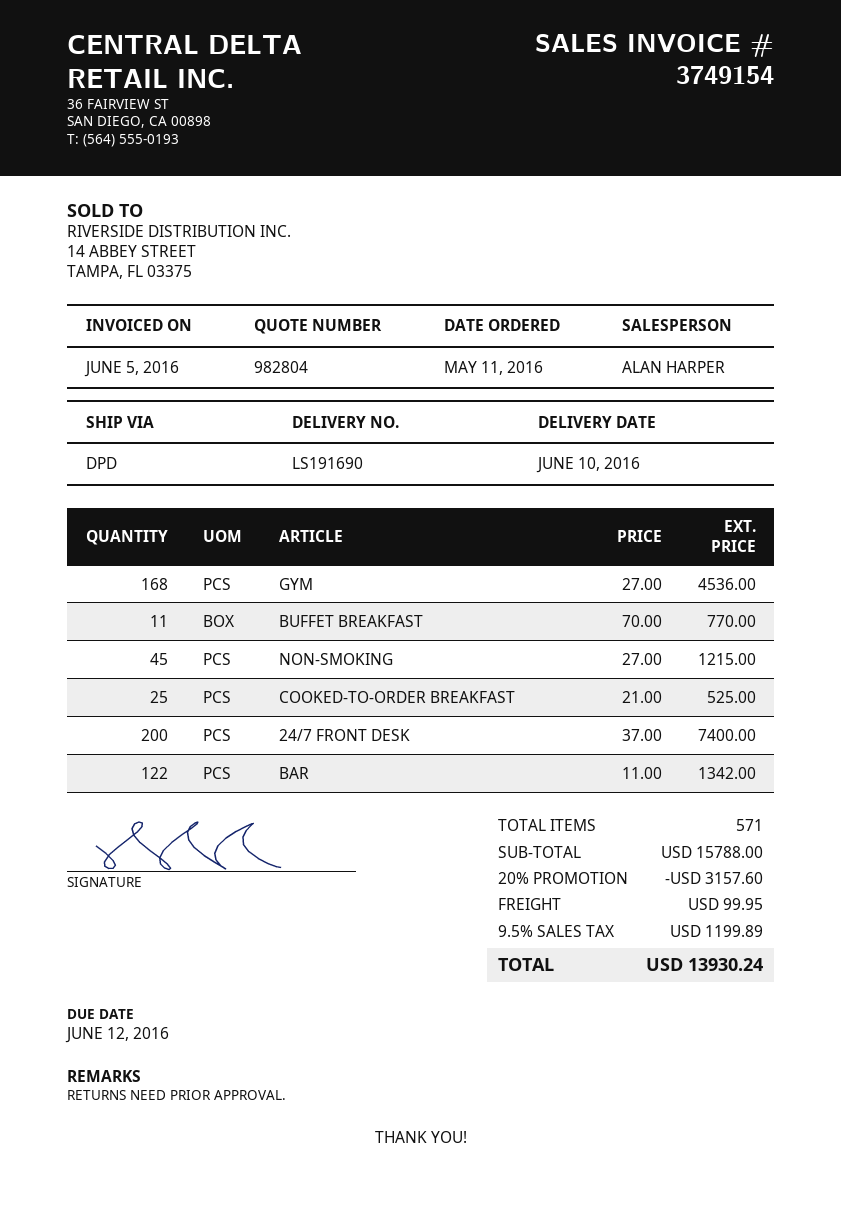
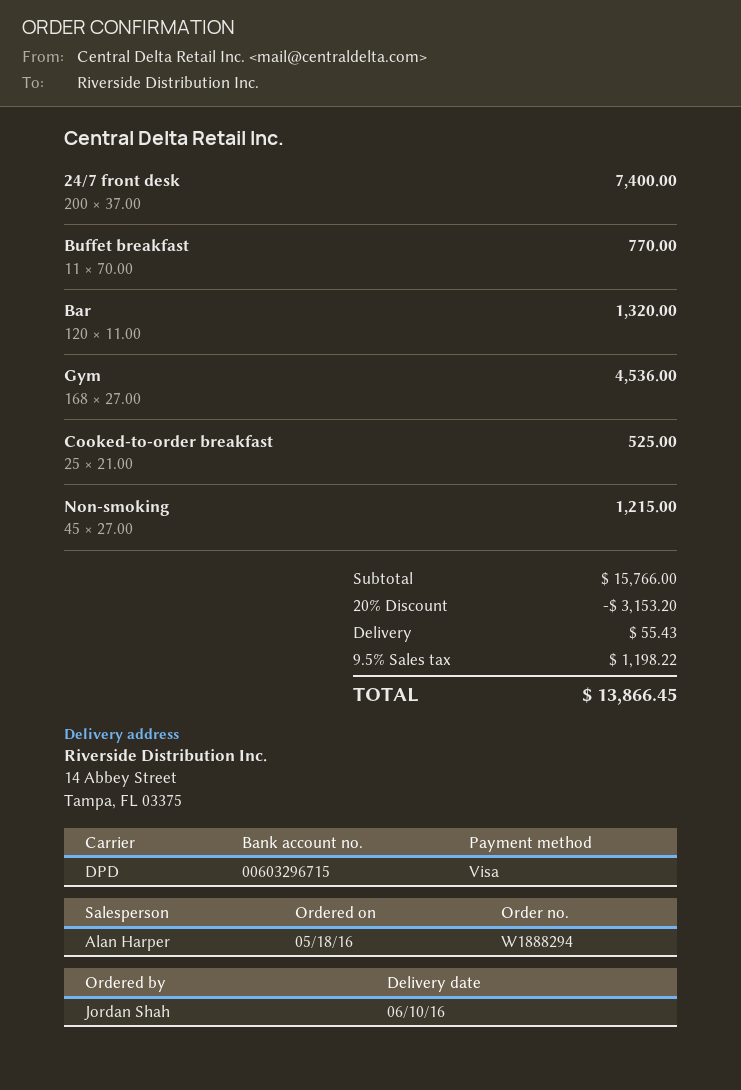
order date: 2016-05-11 -> 2016-05-18
BAR: 122 x 11.00 = 1342.00 -> 120 x 11.00 = 1320.00
subtotal: 15788.00 -> 15766.00
discount: 20% = 3157.60 -> 20% = 3153.20
shipping: 99.95 -> 55.43
tax: 9.5% = 1199.89 -> 9.5% = 1198.22
total: 13930.24 -> 13866.45

